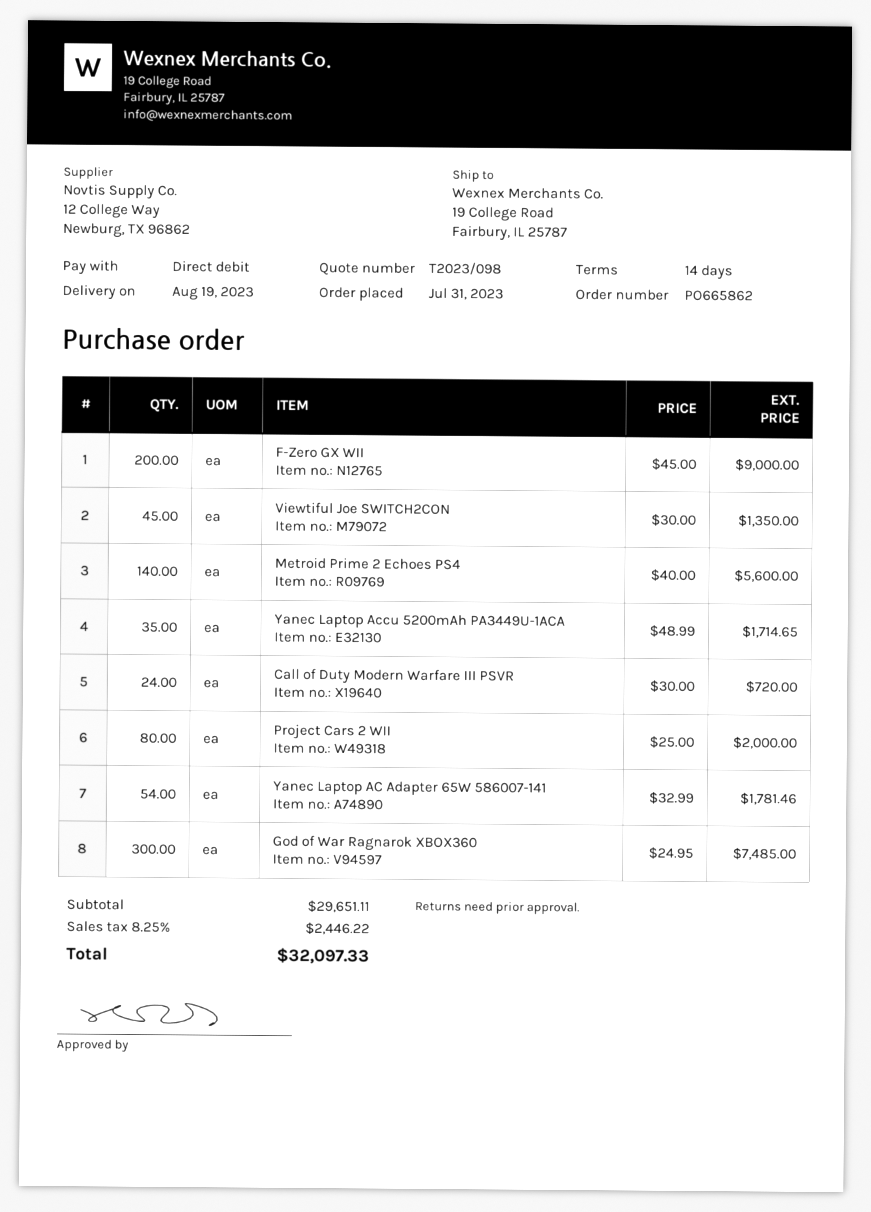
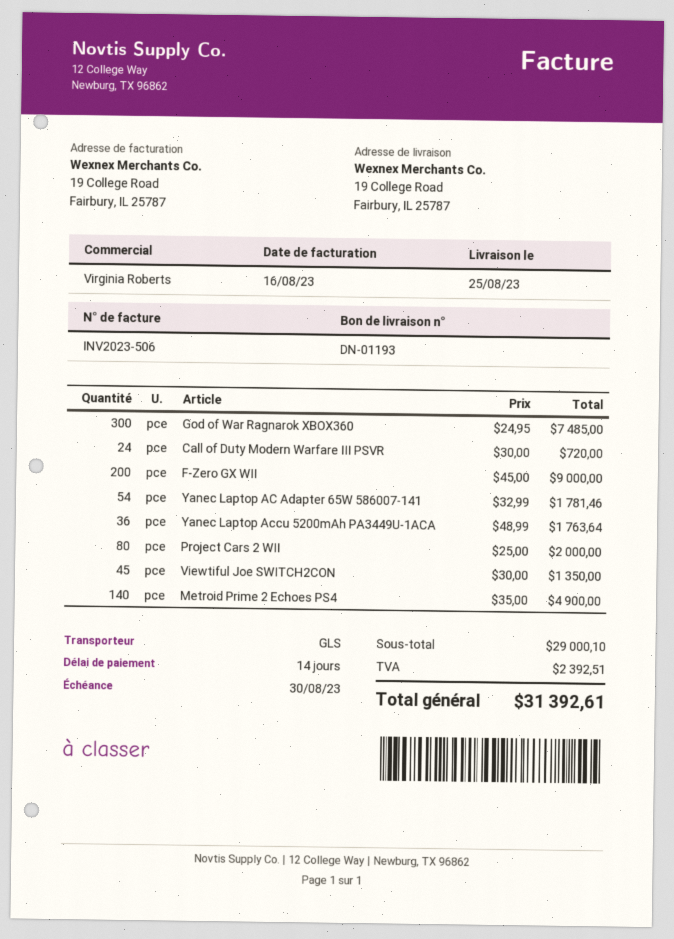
delivery date: 2023-08-19 -> 2023-08-25
Metroid Prime 2 Echoes PS4: 140 x 40.00 = 5600.00 -> 140 x 35.00 = 4900.00
Yanec Laptop Accu 5200mAh PA3449U-1ACA: 35 x 48.99 = 1714.65 -> 36 x 48.99 = 1763.64
subtotal: 29651.11 -> 29000.10
tax: 2446.22 -> 2392.51
total: 32097.33 -> 31392.61

